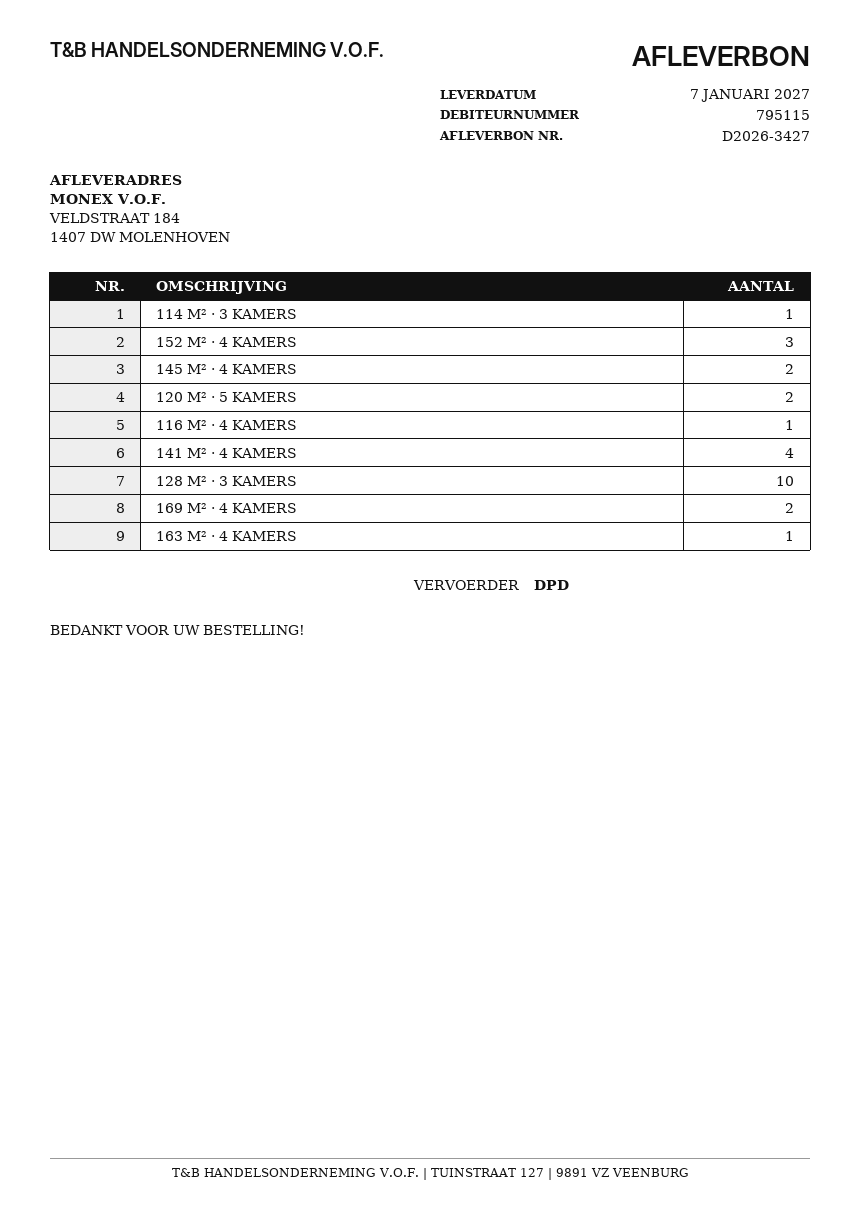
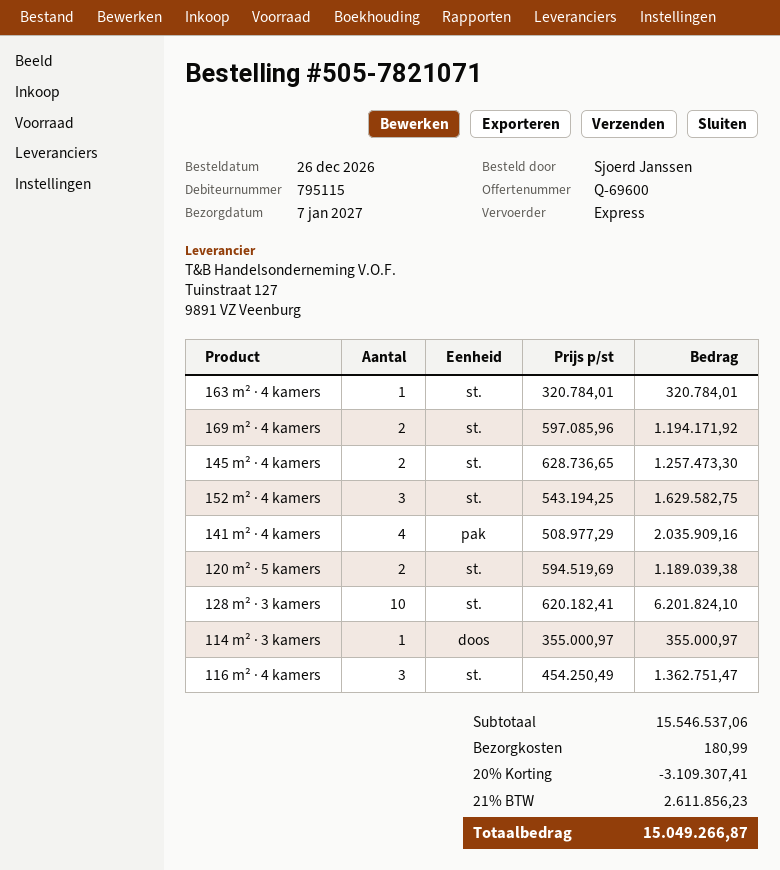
shipping method: DPD -> express
116 M² · 4 KAMERS: 1 -> 3

